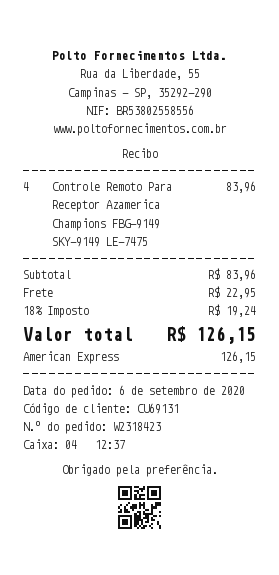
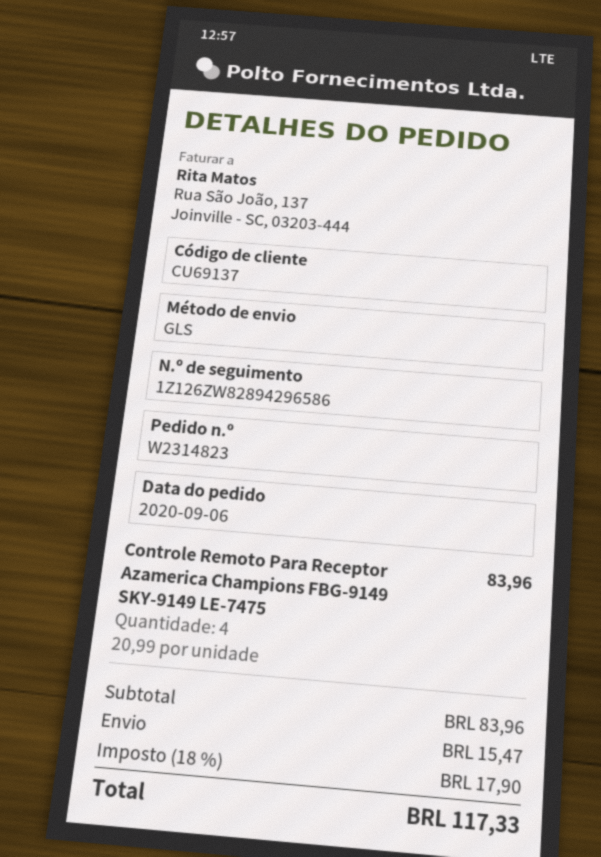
order number: W2318423 -> W2314823
customer number: CU69131 -> CU69137
shipping: 22.95 -> 15.47
tax: 18% = 19.24 -> 18% = 17.90
total: 126.15 -> 117.33

